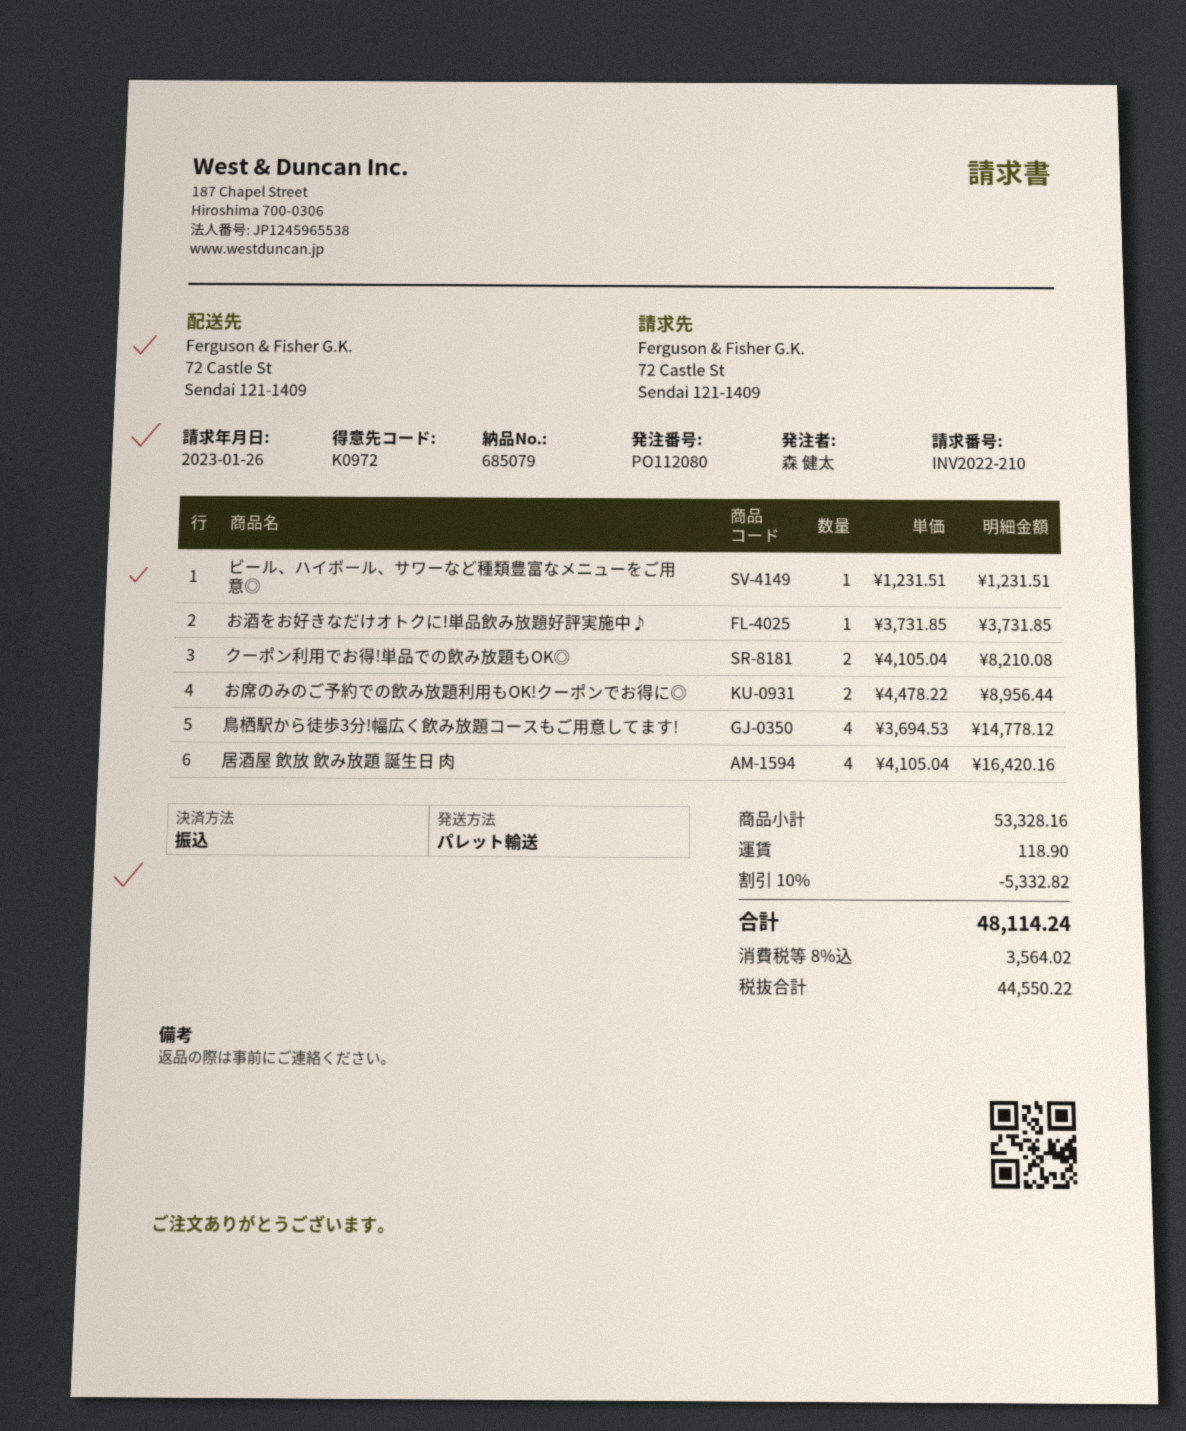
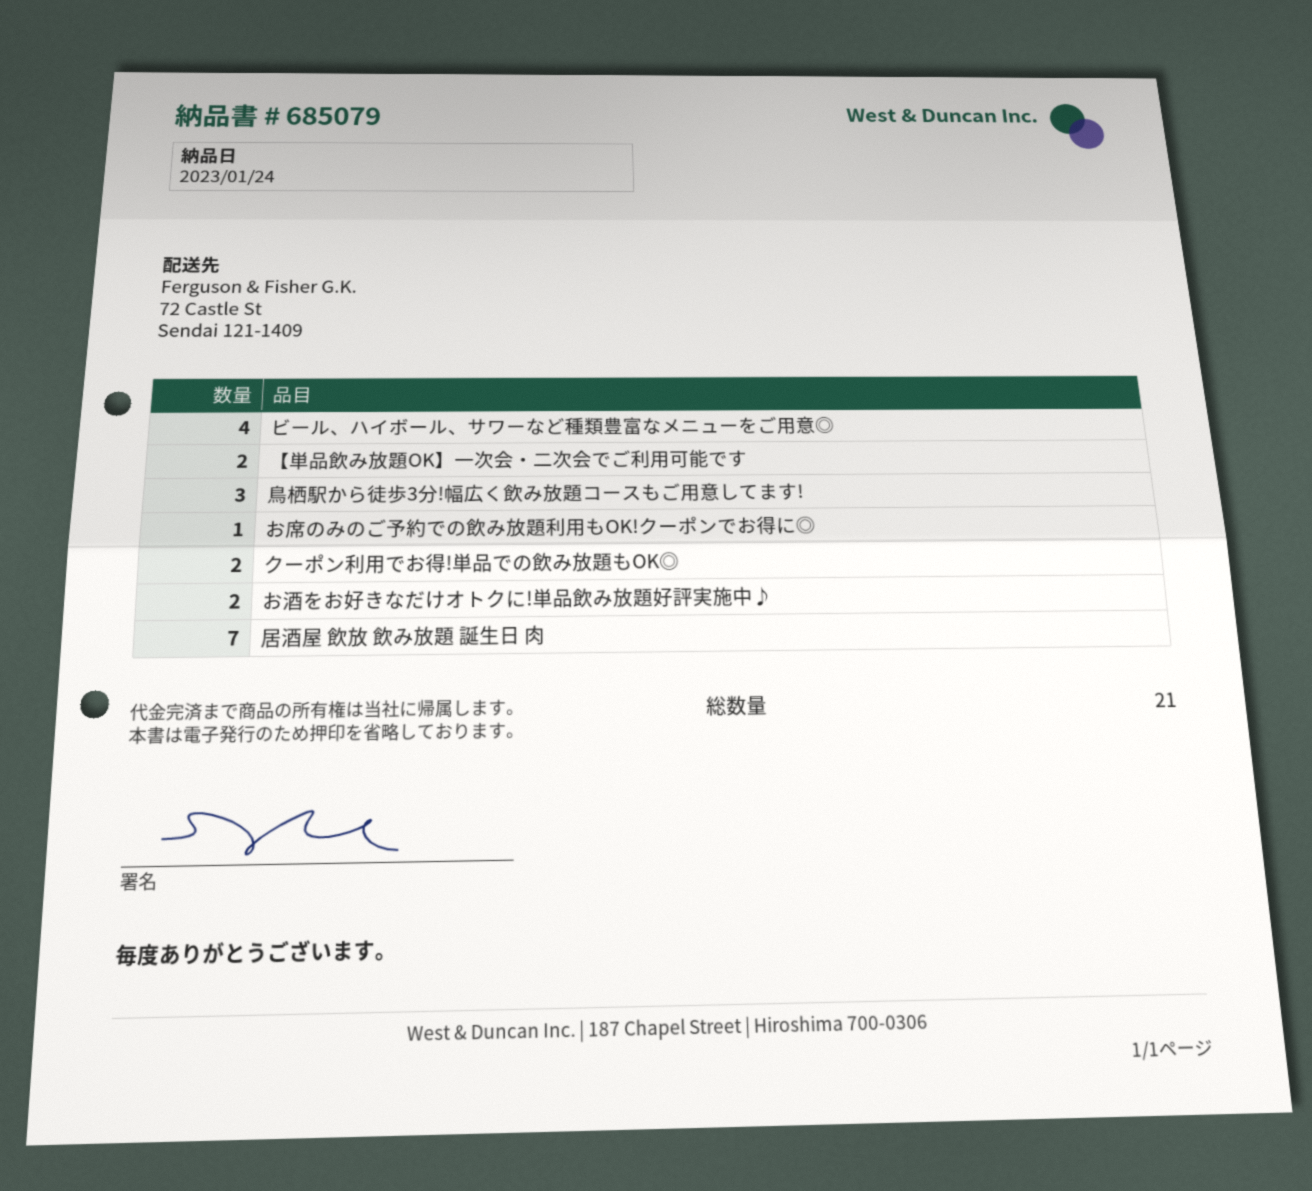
ビール、ハイボール、サワーなど種類豊富なメニューをご用意◎: 1 -> 4
お酒をお好きなだけオトクに!単品飲み放題好評実施中♪: 1 -> 2
お席のみのご予約での飲み放題利用もOK!クーポンでお得に◎: 2 -> 1
鳥栖駅から徒歩3分!幅広く飲み放題コースもご用意してます!: 4 -> 3
居酒屋 飲放 飲み放題 誕生日 肉: 4 -> 7
【単品飲み放題OK】一次会・二次会でご利用可能です: none -> 2

